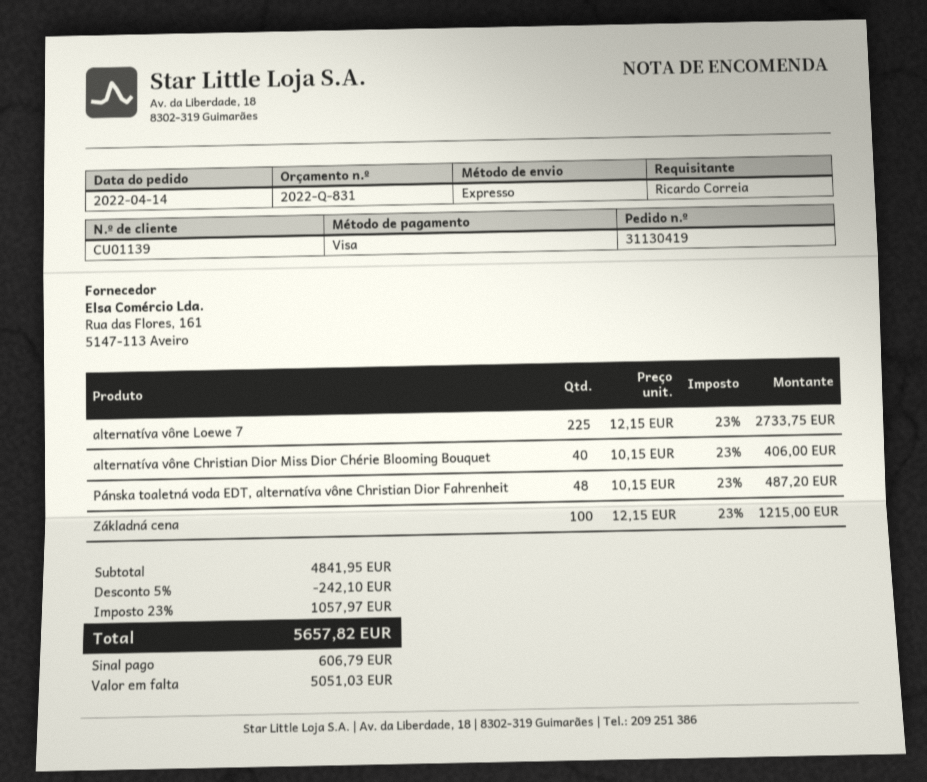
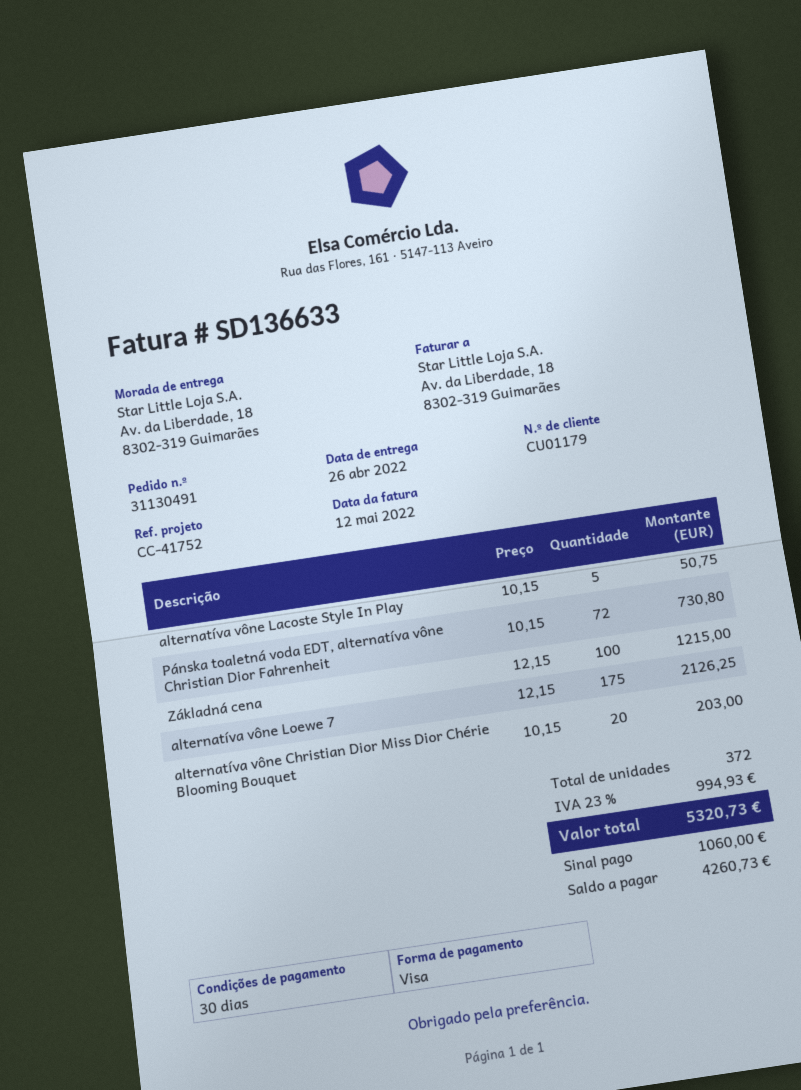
order number: 31130419 -> 31130491
customer number: CU01139 -> CU01179
alternatíva vône Loewe 7: 225 x 12.15 = 2733.75 -> 175 x 12.15 = 2126.25
alternatíva vône Christian Dior Miss Dior Chérie Blooming Bouquet: 40 x 10.15 = 406.00 -> 20 x 10.15 = 203.00
Pánska toaletná voda EDT, alternatíva vône Christian Dior Fahrenheit: 48 x 10.15 = 487.20 -> 72 x 10.15 = 730.80
alternatíva vône Lacoste Style In Play: none -> 5 x 10.15 = 50.75
discount: 5% = 242.10 -> none
tax: 23% = 1057.97 -> 23% = 994.93
total: 5657.82 -> 5320.73
deposit: 606.79 -> 1060.00
balance: 5051.03 -> 4260.73

